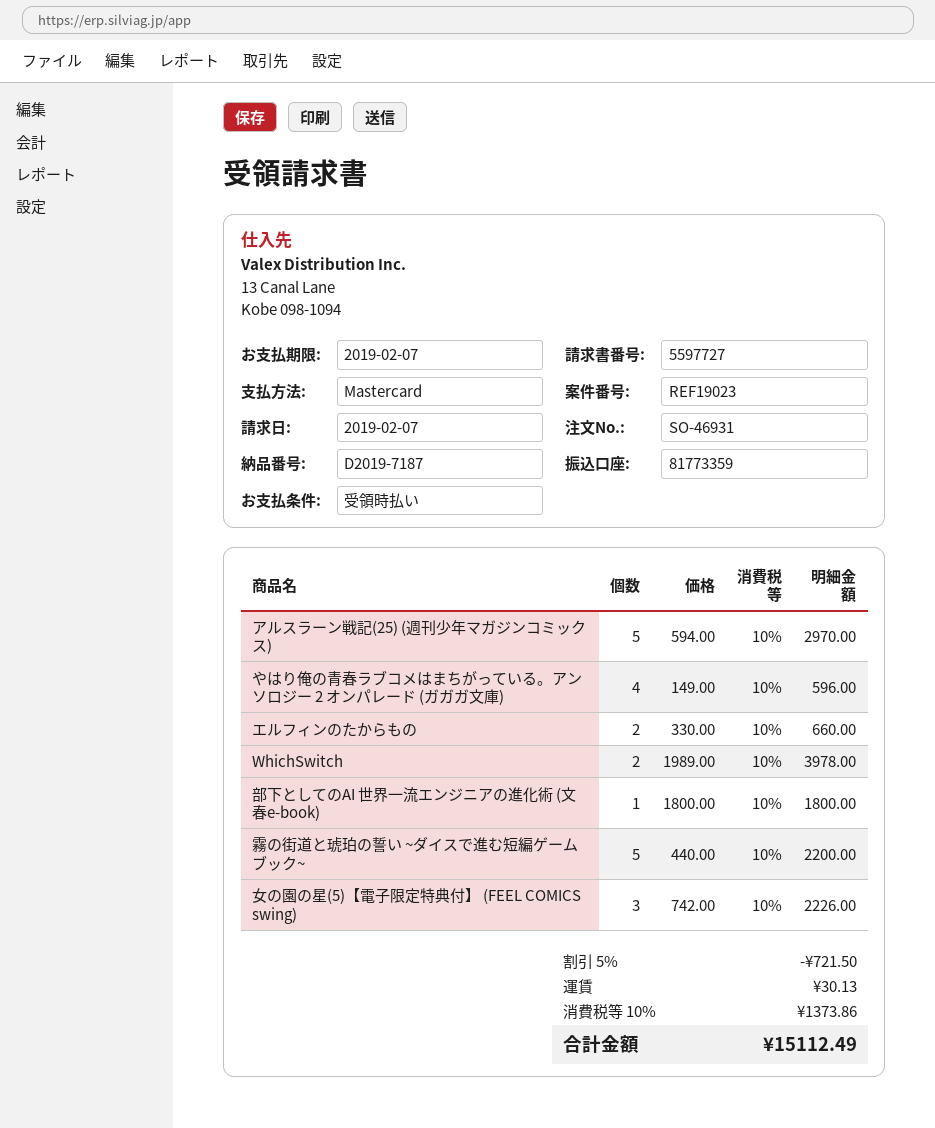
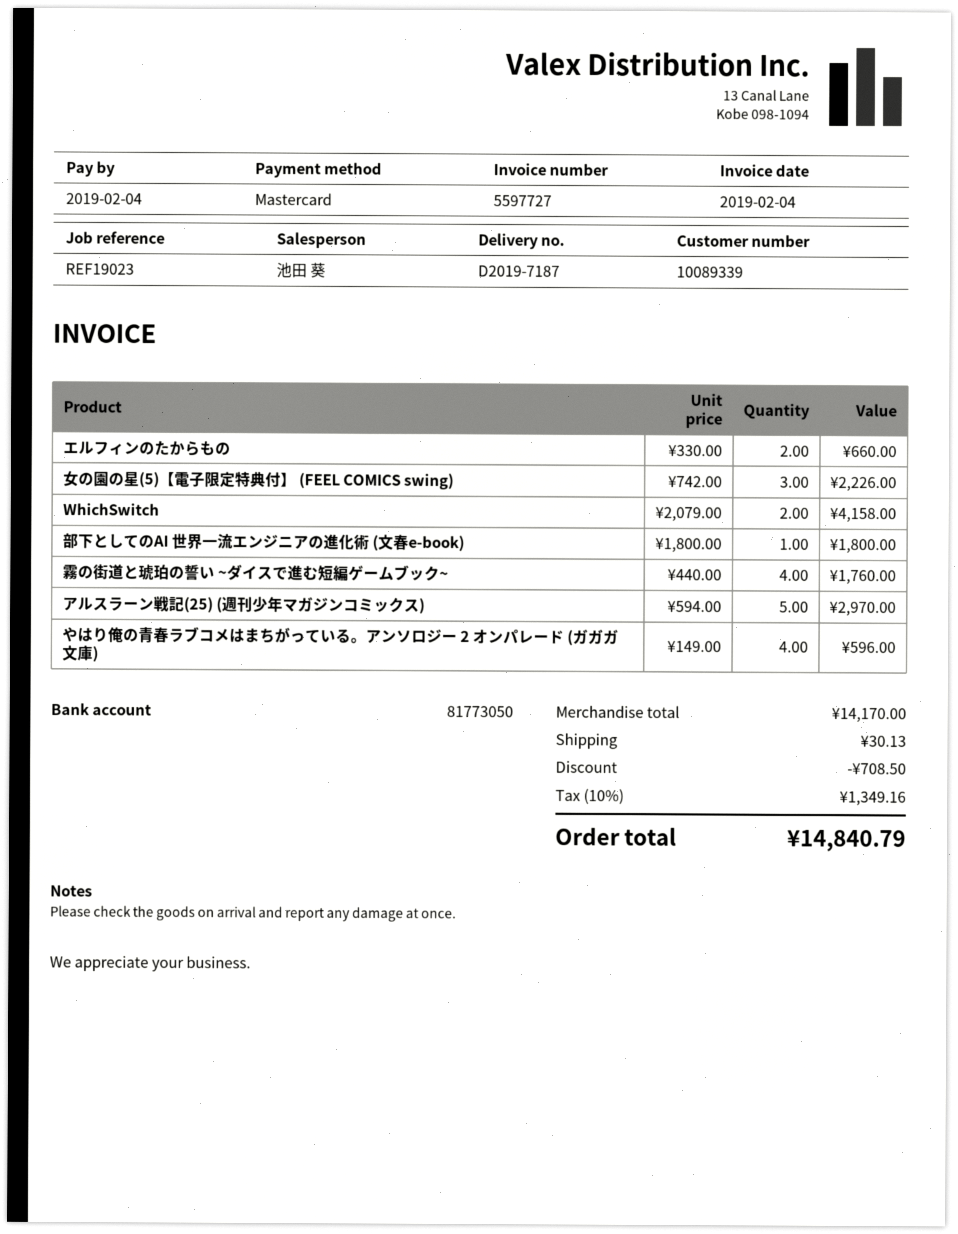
invoice date: 2019-02-07 -> 2019-02-04
due date: 2019-02-07 -> 2019-02-04
bank account: 81773359 -> 81773050
WhichSwitch: 2 x 1989.00 = 3978.00 -> 2 x 2079.00 = 4158.00
霧の街道と琥珀の誓い ~ダイスで進む短編ゲームブック~: 5 x 440.00 = 2200.00 -> 4 x 440.00 = 1760.00
discount: 721.50 -> 708.50
tax: 10% = 1373.86 -> 10% = 1349.16
total: 15112.49 -> 14840.79

